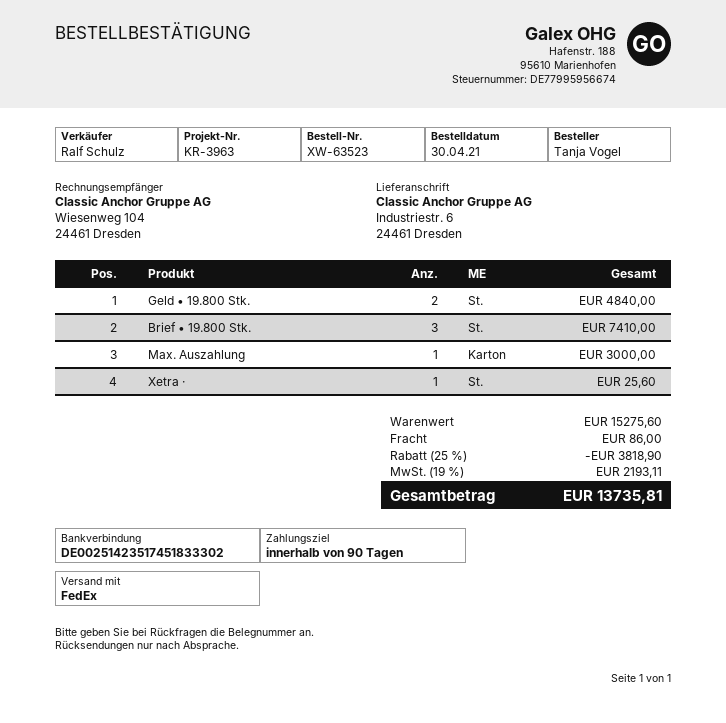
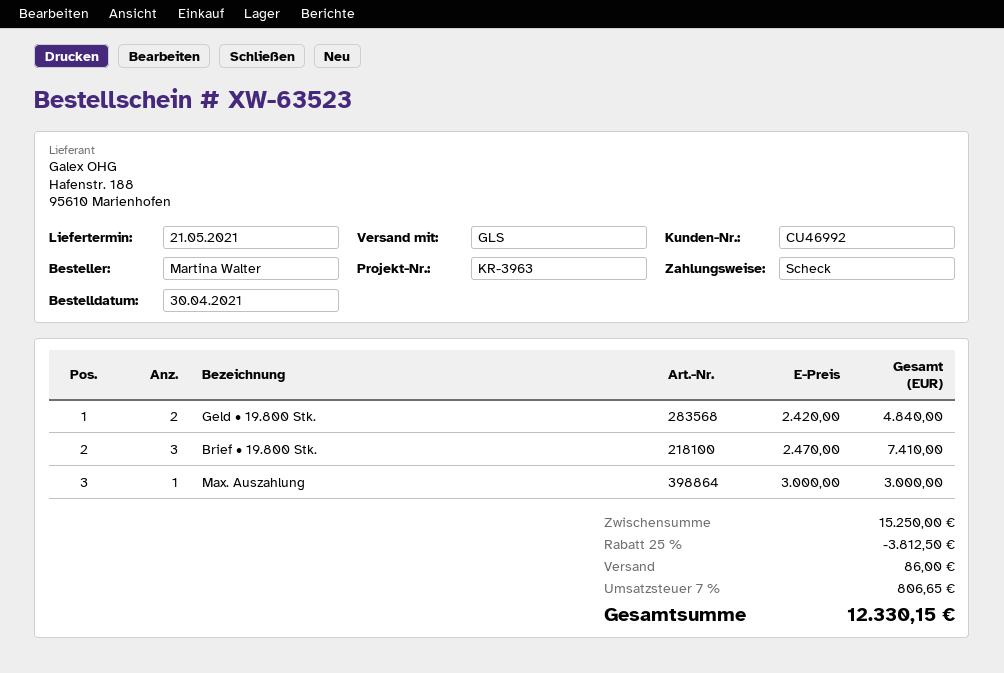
ordered by: Tanja Vogel -> Martina Walter
shipping method: FedEx -> GLS
Xetra ·: 1 for 25.60 -> none
subtotal: 15275.60 -> 15250.00
discount: 25% = 3818.90 -> 25% = 3812.50
tax: 19% = 2193.11 -> 7% = 806.65
total: 13735.81 -> 12330.15

